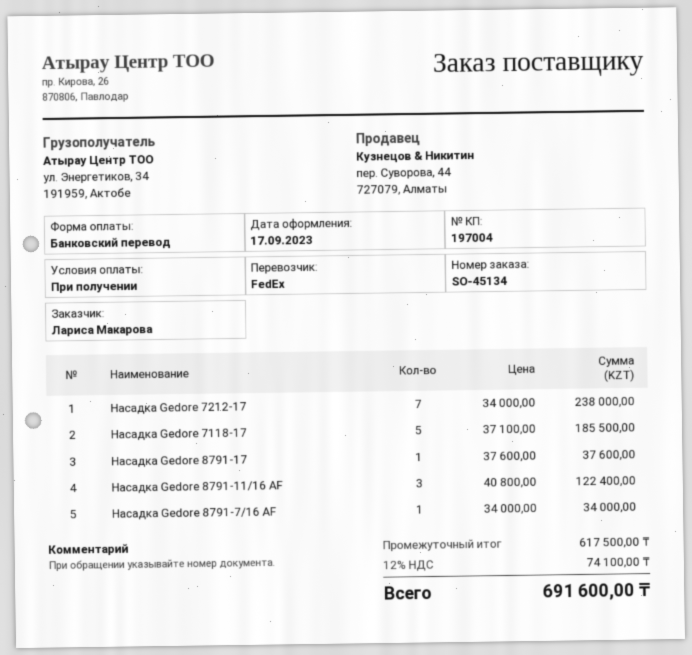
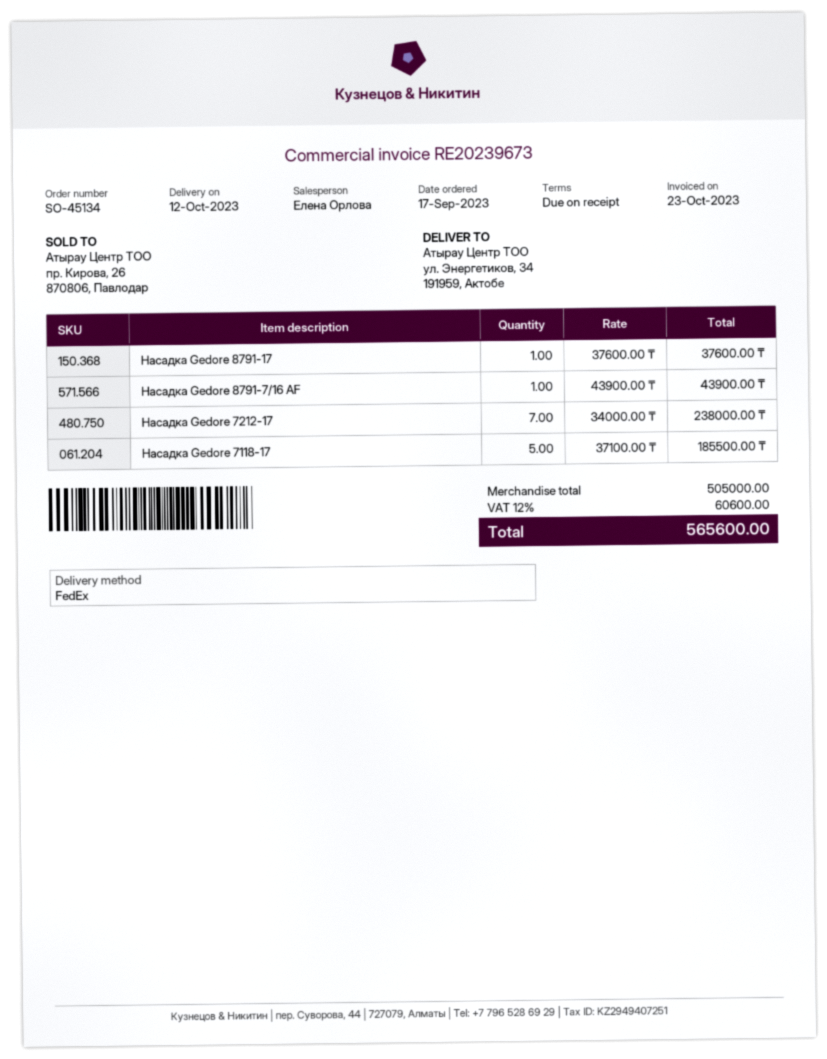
Насадка Gedore 8791-11/16 AF: 3 x 40800.00 = 122400.00 -> none
Насадка Gedore 8791-7/16 AF: 1 x 34000.00 = 34000.00 -> 1 x 43900.00 = 43900.00
subtotal: 617500.00 -> 505000.00
tax: 12% = 74100.00 -> 12% = 60600.00
total: 691600.00 -> 565600.00

